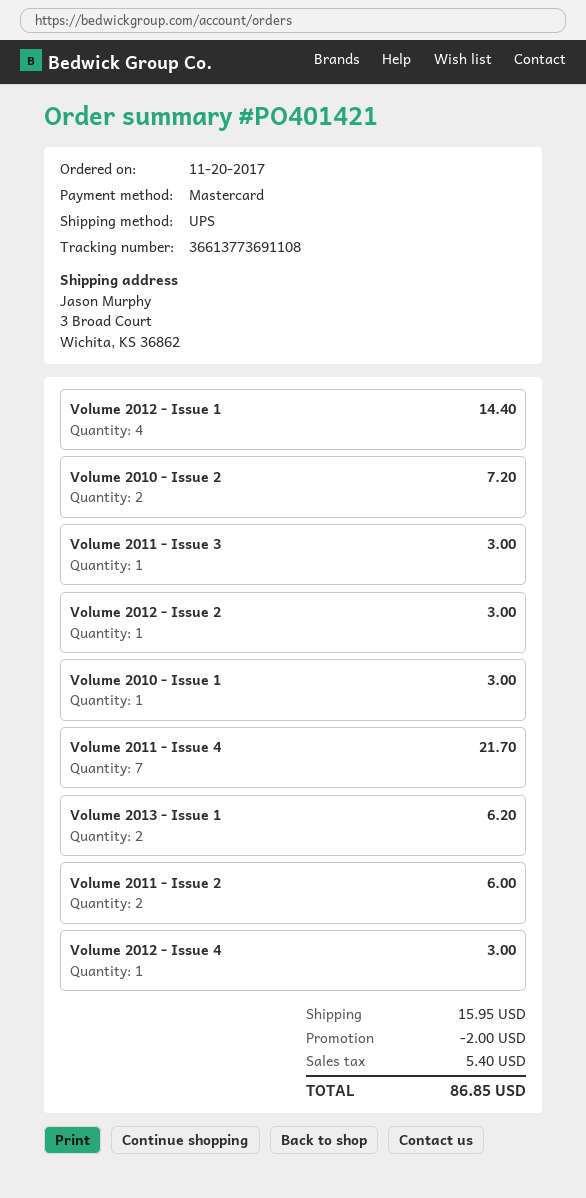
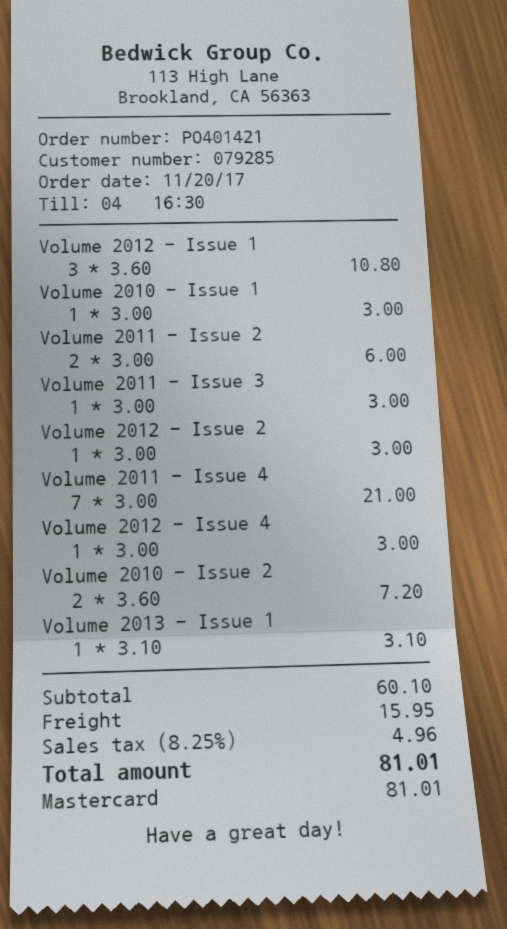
Volume 2012 - Issue 1: 4 for 14.40 -> 3 for 10.80
Volume 2011 - Issue 4: 7 for 21.70 -> 7 for 21.00
Volume 2013 - Issue 1: 2 for 6.20 -> 1 for 3.10
discount: 2.00 -> none
tax: 5.40 -> 4.96
total: 86.85 -> 81.01

